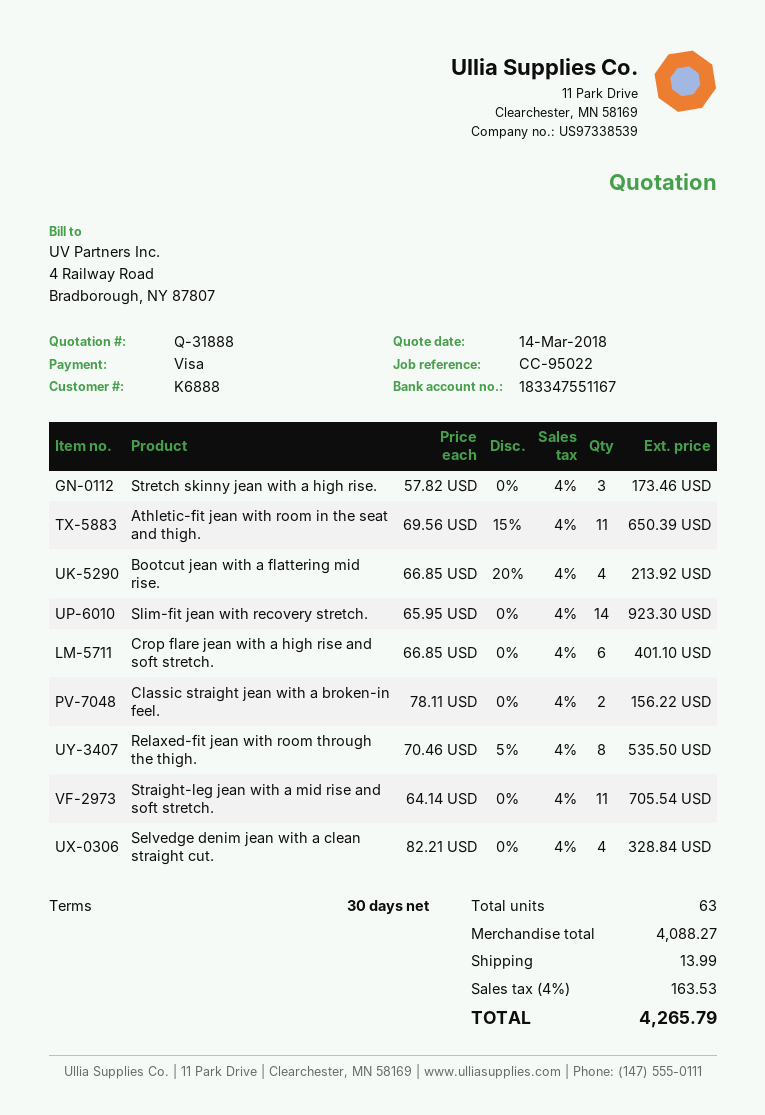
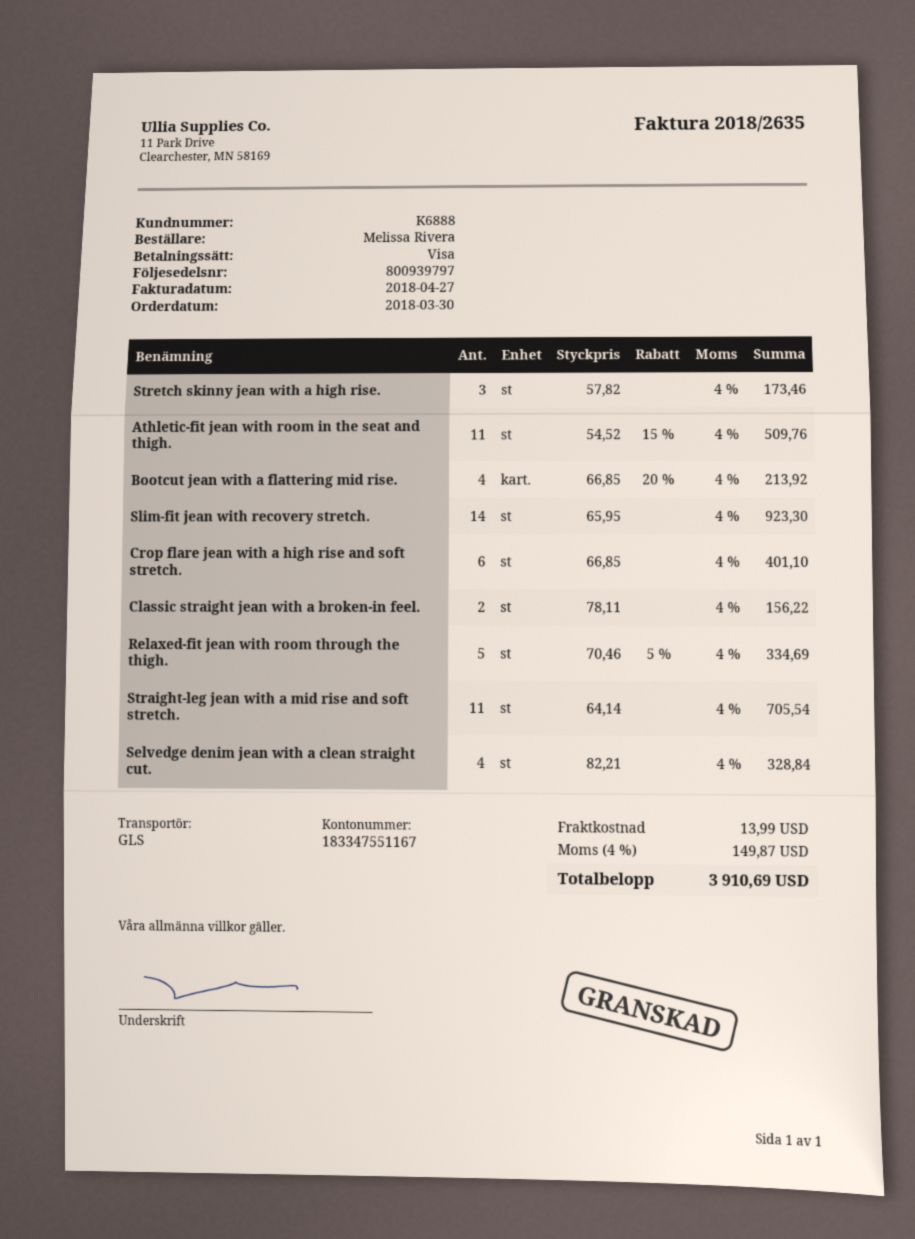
Athletic-fit jean with room in the seat and thigh.: 11 x 69.56 - 15% = 650.39 -> 11 x 54.52 - 15% = 509.76
Relaxed-fit jean with room through the thigh.: 8 x 70.46 - 5% = 535.50 -> 5 x 70.46 - 5% = 334.69
tax: 4% = 163.53 -> 4% = 149.87
total: 4265.79 -> 3910.69

